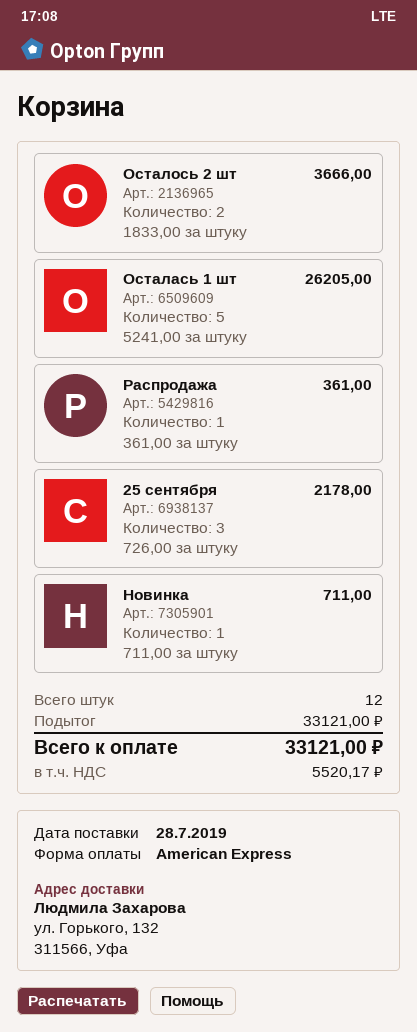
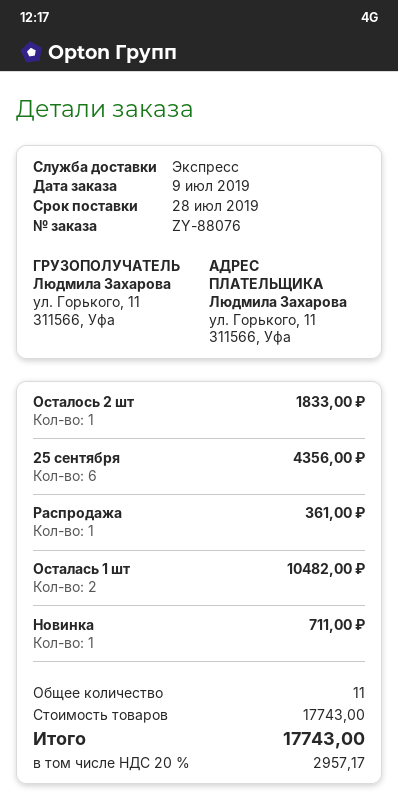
ship to: ул. Горького, 132, 311566, Уфа -> ул. Горького, 11, 311566, Уфа
Осталось 2 шт: 2 for 3666.00 -> 1 for 1833.00
Осталась 1 шт: 5 for 26205.00 -> 2 for 10482.00
25 сентября: 3 for 2178.00 -> 6 for 4356.00
total quantity: 12 -> 11
subtotal: 33121.00 -> 17743.00
tax: 5520.17 -> 2957.17
total: 33121.00 -> 17743.00

